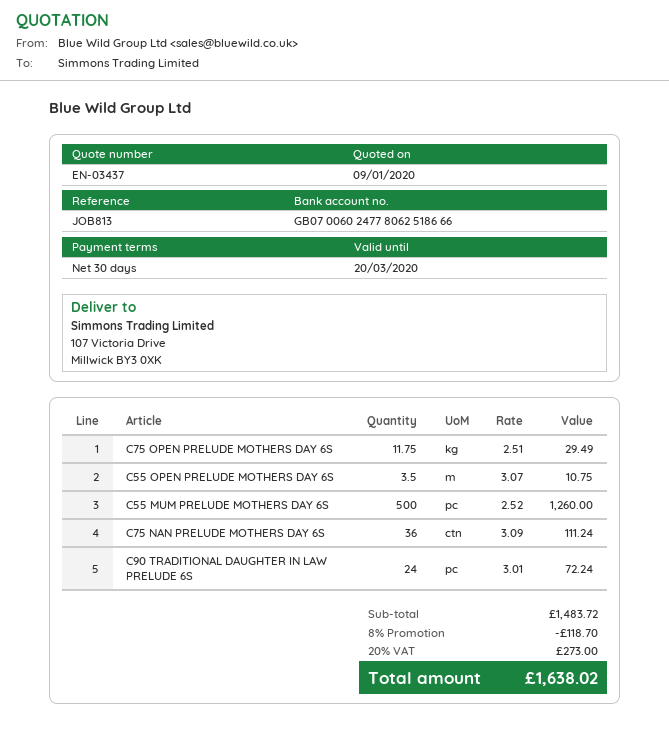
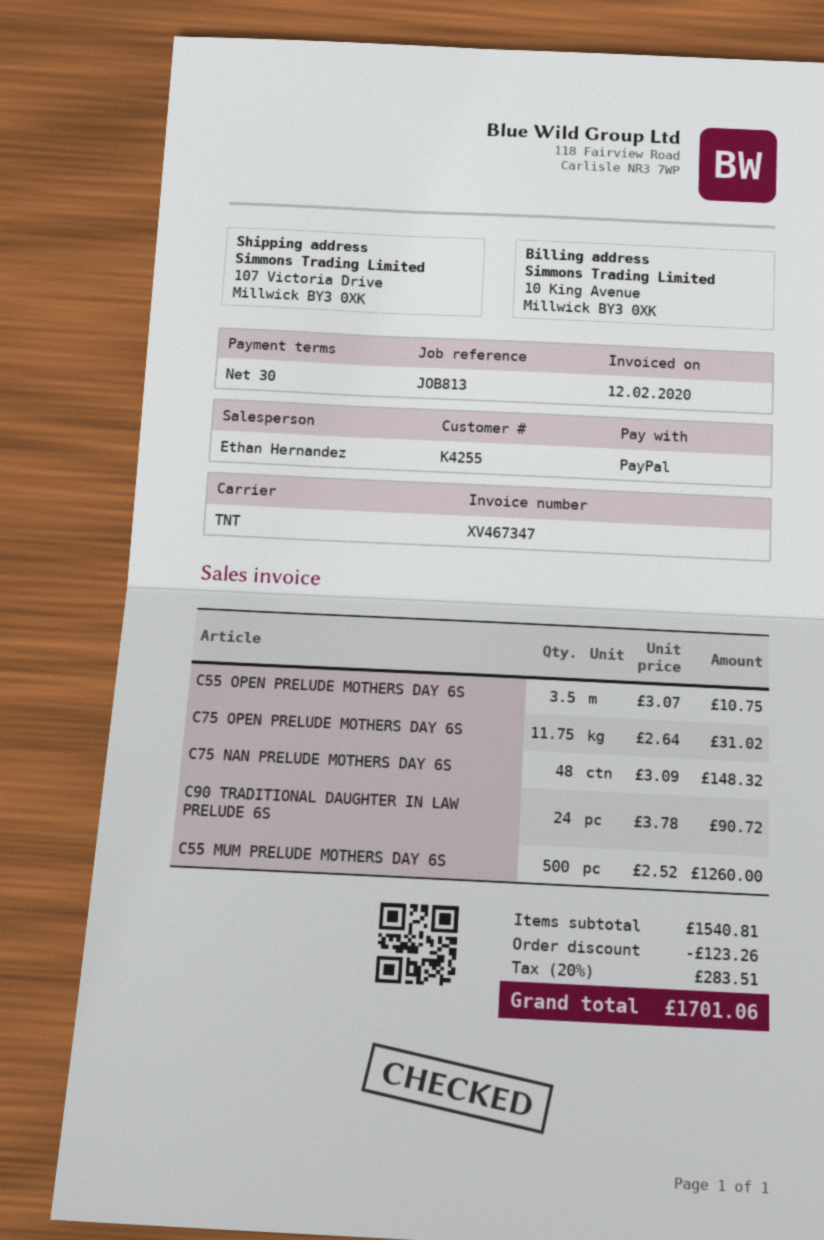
C75 OPEN PRELUDE MOTHERS DAY 6S: 11.75 x 2.51 = 29.49 -> 11.75 x 2.64 = 31.02
C75 NAN PRELUDE MOTHERS DAY 6S: 36 x 3.09 = 111.24 -> 48 x 3.09 = 148.32
C90 TRADITIONAL DAUGHTER IN LAW PRELUDE 6S: 24 x 3.01 = 72.24 -> 24 x 3.78 = 90.72
subtotal: 1483.72 -> 1540.81
discount: 118.70 -> 123.26
tax: 20% = 273.00 -> 20% = 283.51
total: 1638.02 -> 1701.06

